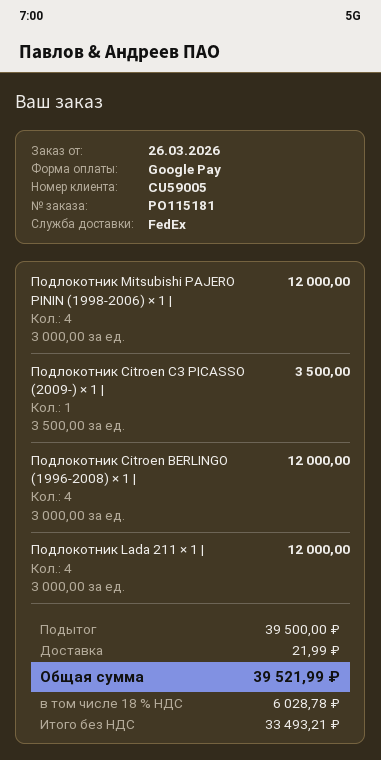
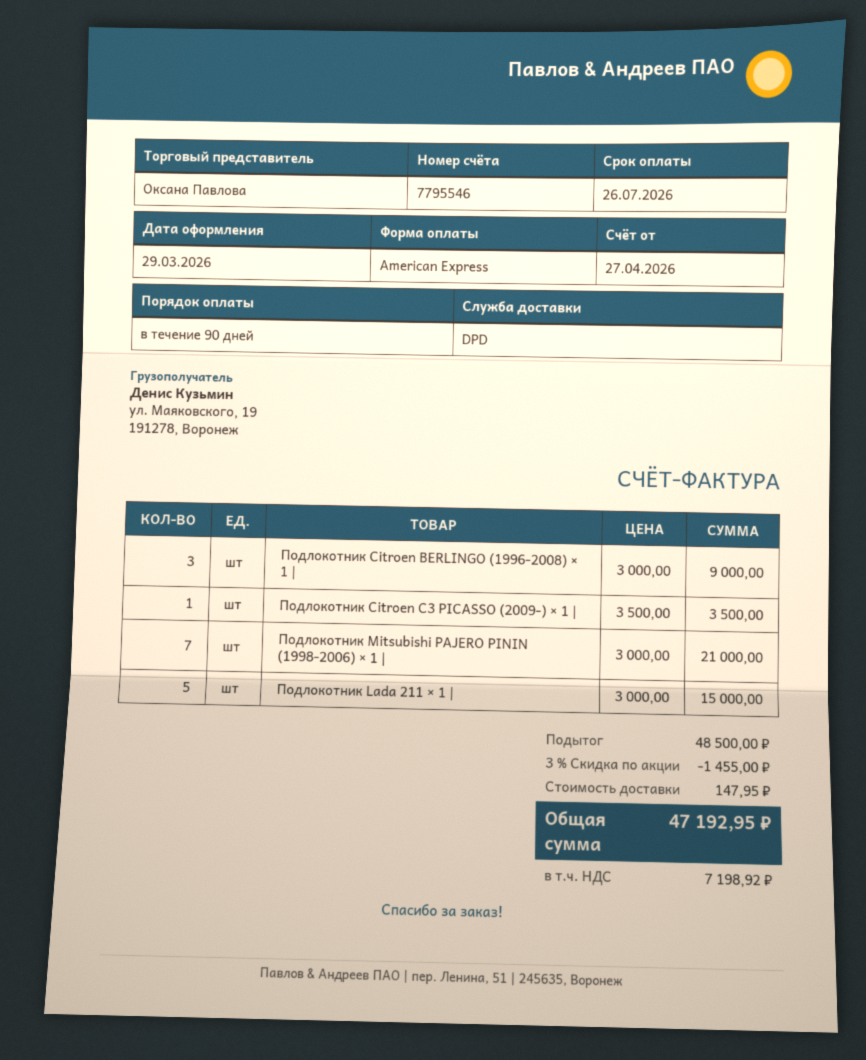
order date: 2026-03-26 -> 2026-03-29
payment method: Google Pay -> American Express
shipping method: FedEx -> DPD
Подлокотник Mitsubishi PAJERO PININ (1998-2006) × 1 |: 4 x 3000.00 = 12000.00 -> 7 x 3000.00 = 21000.00
Подлокотник Citroen BERLINGO (1996-2008) × 1 |: 4 x 3000.00 = 12000.00 -> 3 x 3000.00 = 9000.00
Подлокотник Lada 211 × 1 |: 4 x 3000.00 = 12000.00 -> 5 x 3000.00 = 15000.00
subtotal: 39500.00 -> 48500.00
discount: none -> 3% = 1455.00
shipping: 21.99 -> 147.95
tax: 6028.78 -> 7198.92
total: 39521.99 -> 47192.95

